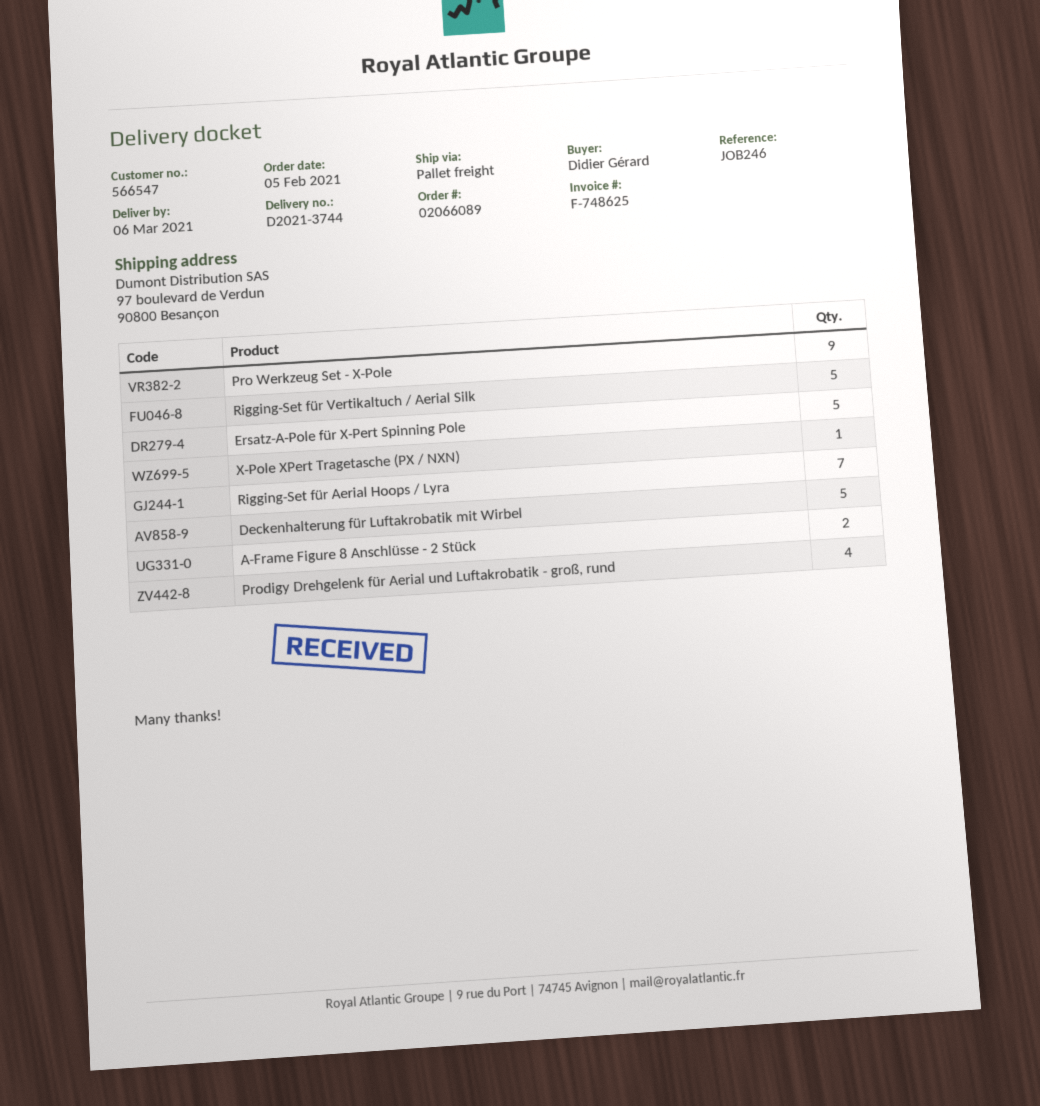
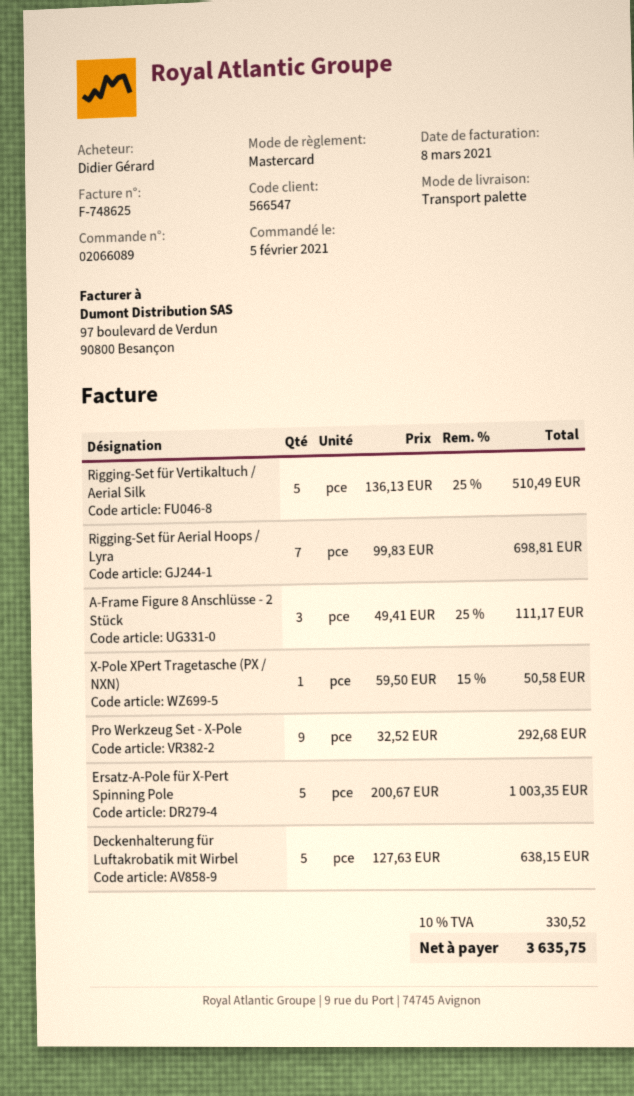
A-Frame Figure 8 Anschlüsse - 2 Stück: 2 -> 3
Prodigy Drehgelenk für Aerial und Luftakrobatik - groß, rund: 4 -> none

